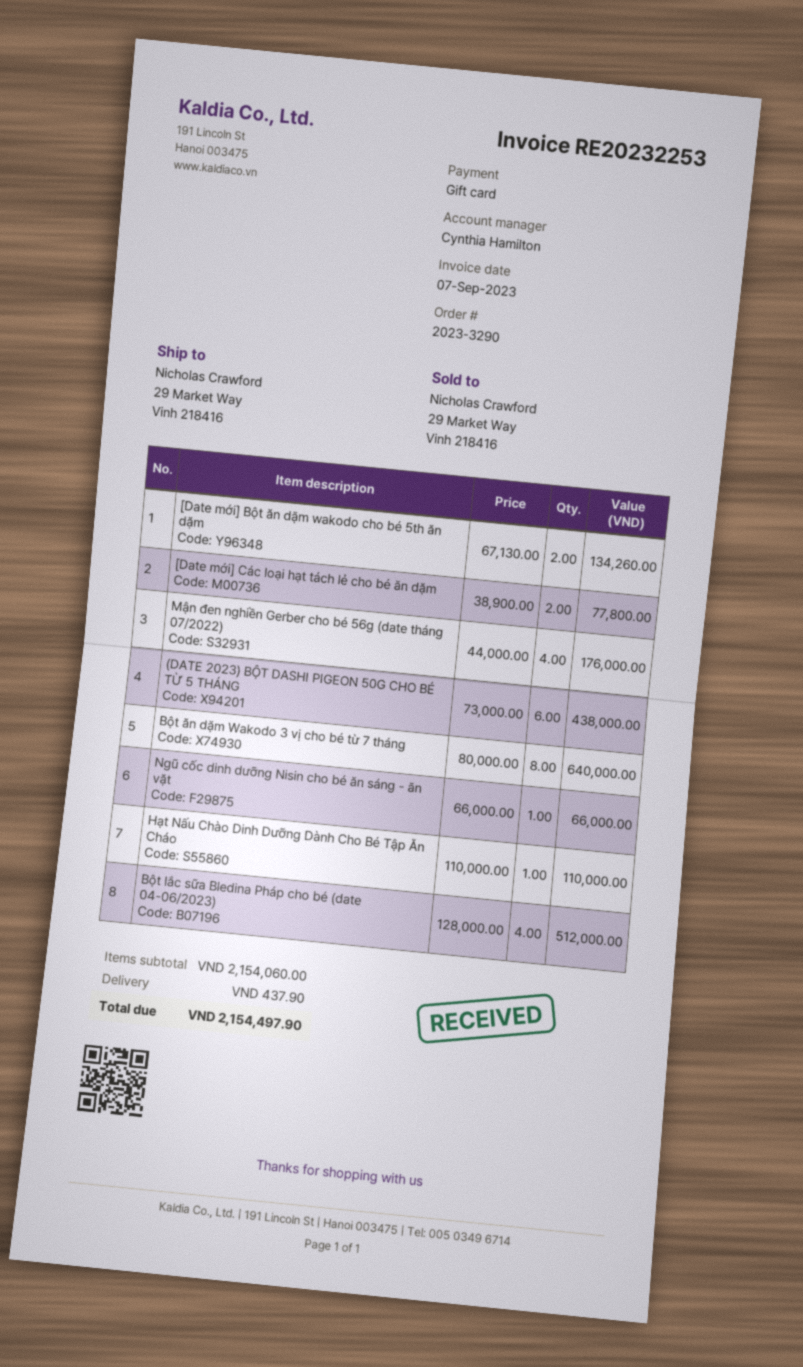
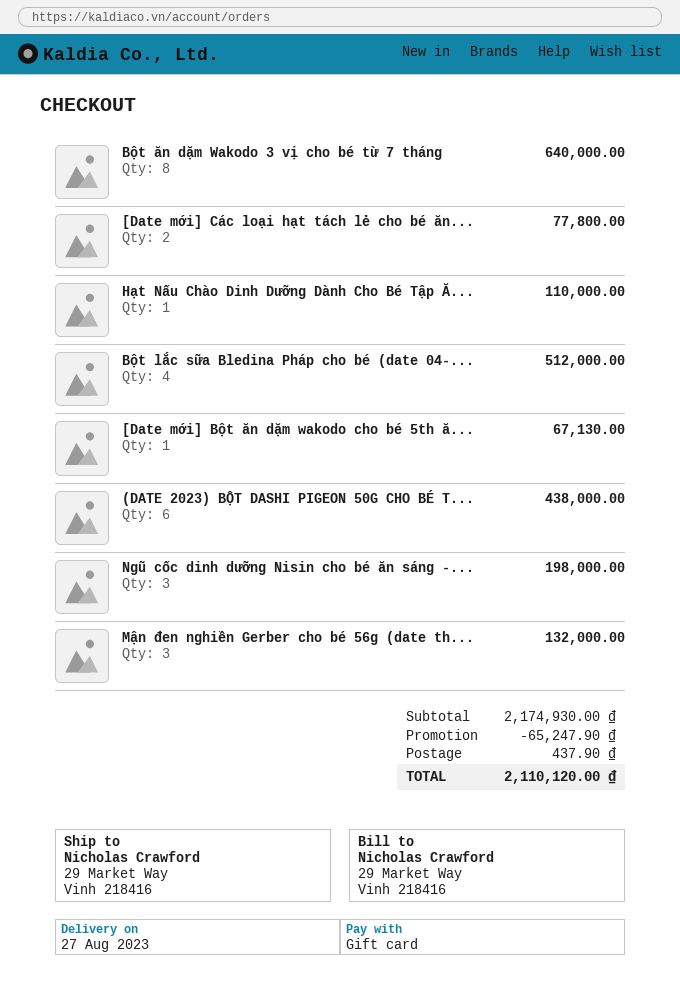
[Date mới] Bột ăn dặm wakodo cho bé 5th ăn dặm: 2 for 134260.00 -> 1 for 67130.00
Mận đen nghiền Gerber cho bé 56g (date tháng 07/2022): 4 for 176000.00 -> 3 for 132000.00
Ngũ cốc dinh dưỡng Nisin cho bé ăn sáng - ăn vặt: 1 for 66000.00 -> 3 for 198000.00
subtotal: 2154060.00 -> 2174930.00
discount: none -> 65247.90
total: 2154497.90 -> 2110120.00

